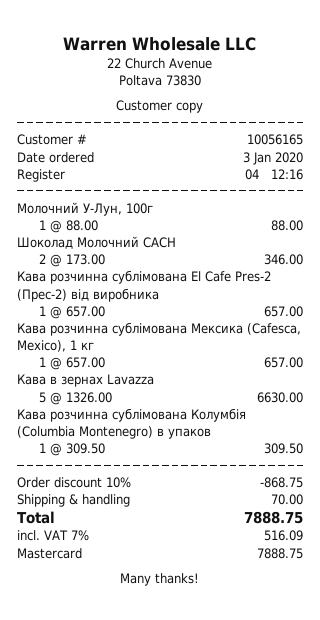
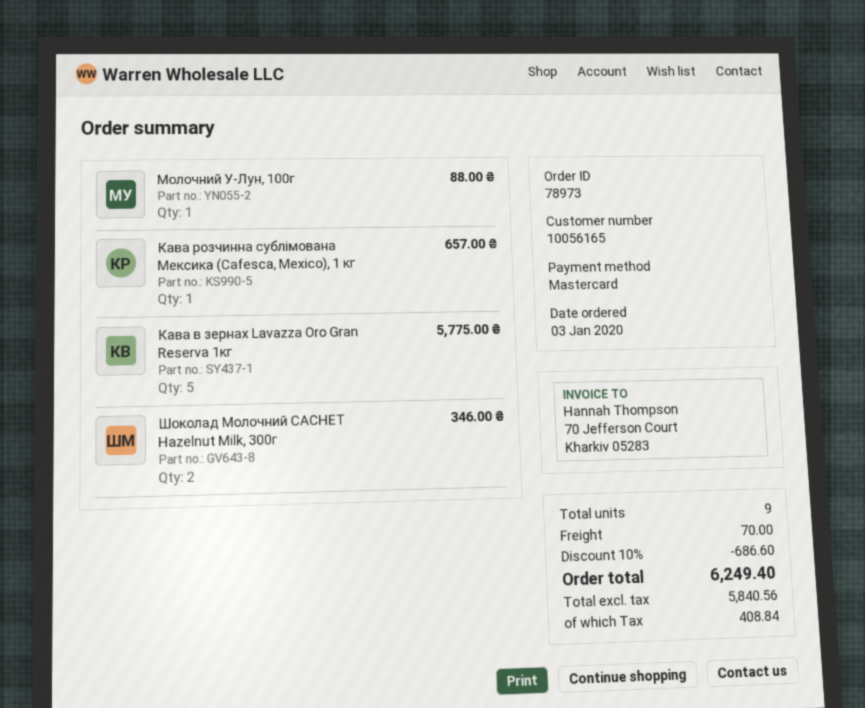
Кава розчинна сублімована El Cafe Pres-2 (Прес-2) від виробника: 1 for 657.00 -> none
Кава в зернах Lavazza: 5 for 6630.00 -> 5 for 5775.00
Кава розчинна сублімована Колумбія (Columbia Montenegro) в упаков: 1 for 309.50 -> none
discount: 10% = 868.75 -> 10% = 686.60
tax: 516.09 -> 408.84
total: 7888.75 -> 6249.40

